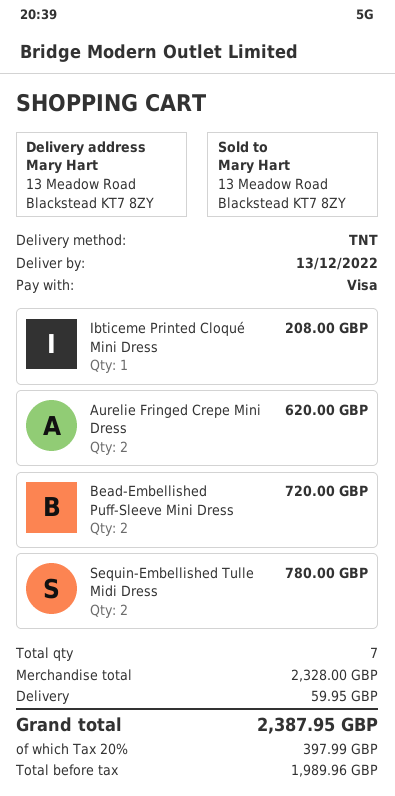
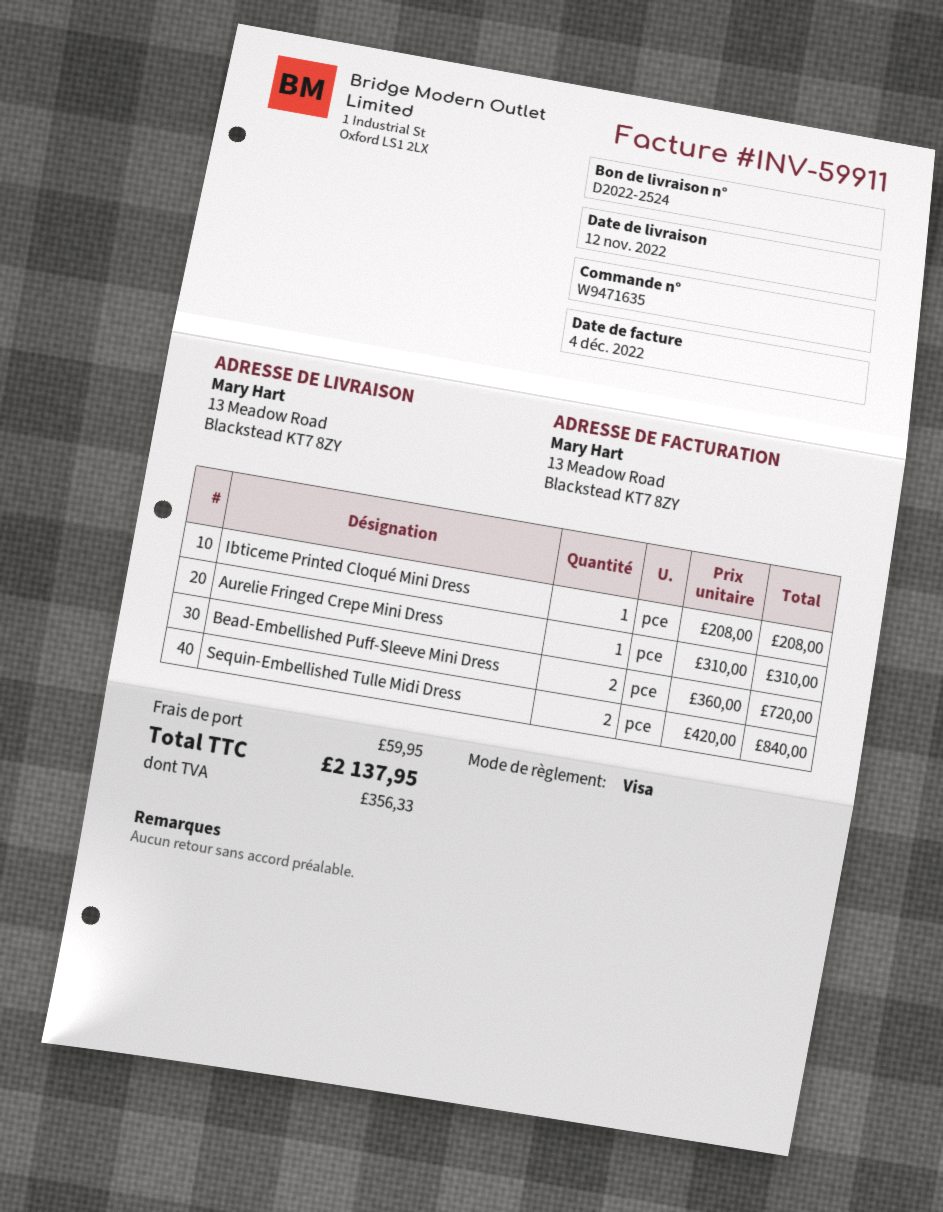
delivery date: 2022-12-13 -> 2022-11-12
Aurelie Fringed Crepe Mini Dress: 2 for 620.00 -> 1 for 310.00
Sequin-Embellished Tulle Midi Dress: 2 for 780.00 -> 2 for 840.00
tax: 397.99 -> 356.33
total: 2387.95 -> 2137.95

